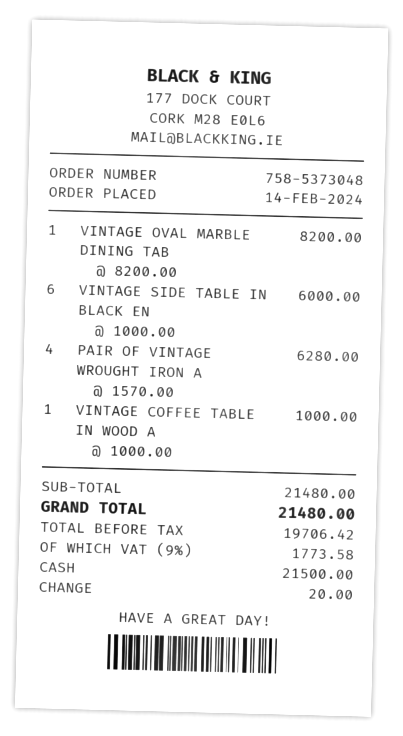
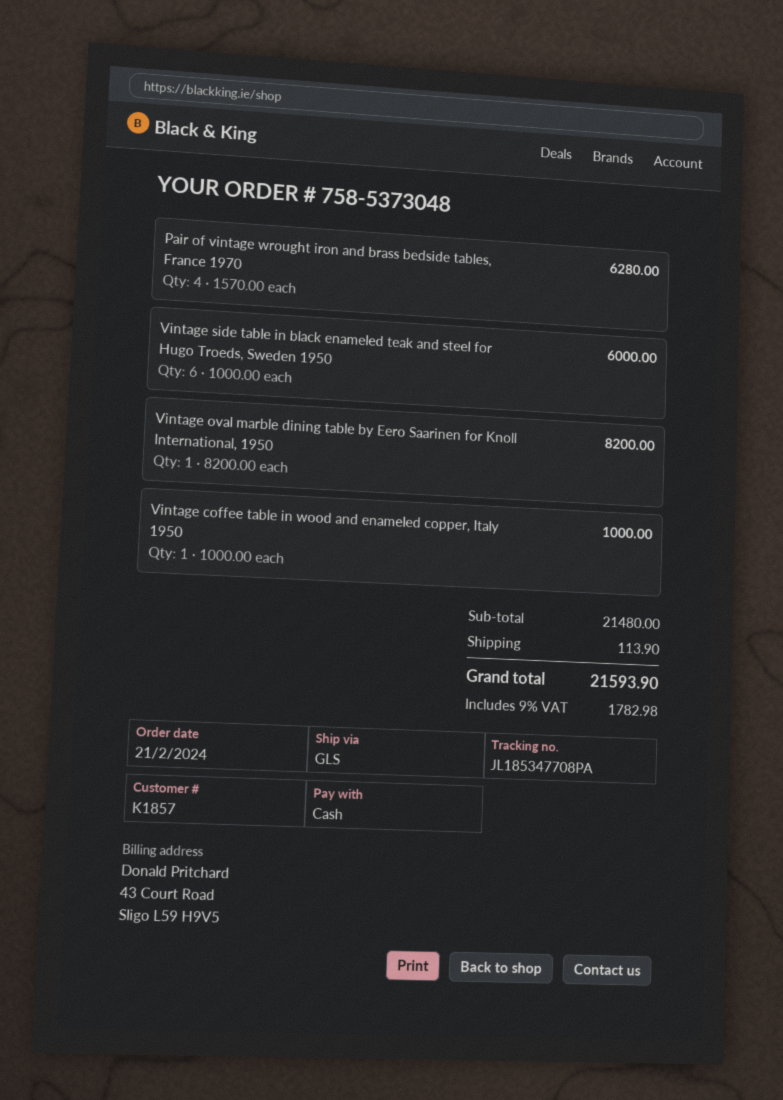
order date: 2024-02-14 -> 2024-02-21
shipping: none -> 113.90
tax: 9% = 1773.58 -> 9% = 1782.98
total: 21480.00 -> 21593.90

